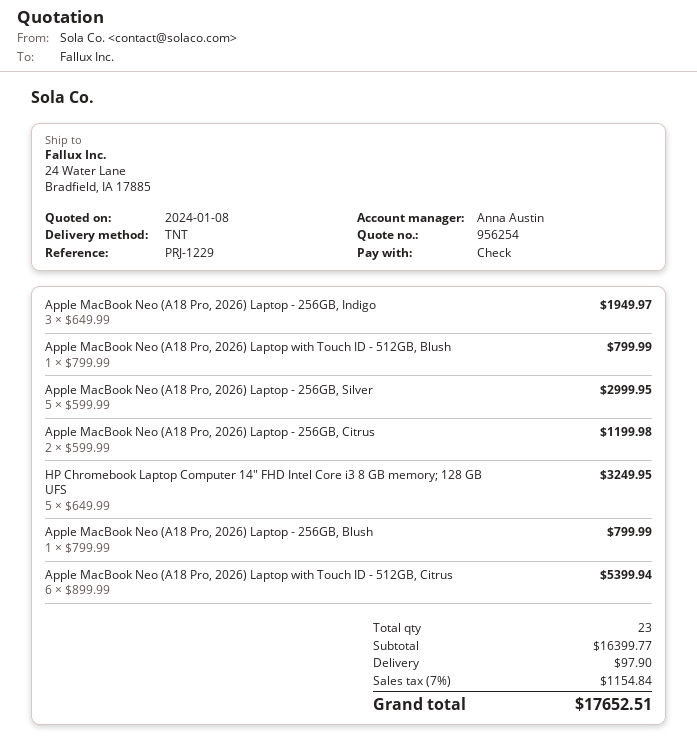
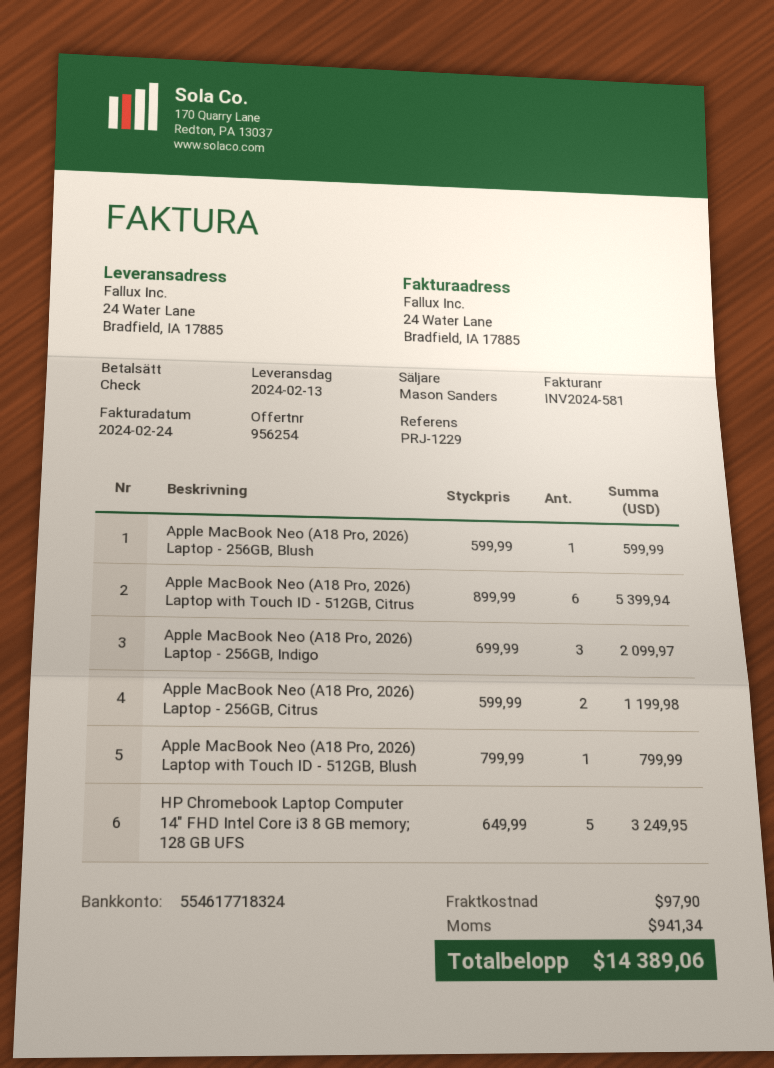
sales rep: Anna Austin -> Mason Sanders
Apple MacBook Neo (A18 Pro, 2026) Laptop - 256GB, Indigo: 3 x 649.99 = 1949.97 -> 3 x 699.99 = 2099.97
Apple MacBook Neo (A18 Pro, 2026) Laptop - 256GB, Silver: 5 x 599.99 = 2999.95 -> none
Apple MacBook Neo (A18 Pro, 2026) Laptop - 256GB, Blush: 1 x 799.99 = 799.99 -> 1 x 599.99 = 599.99
tax: 1154.84 -> 941.34
total: 17652.51 -> 14389.06

